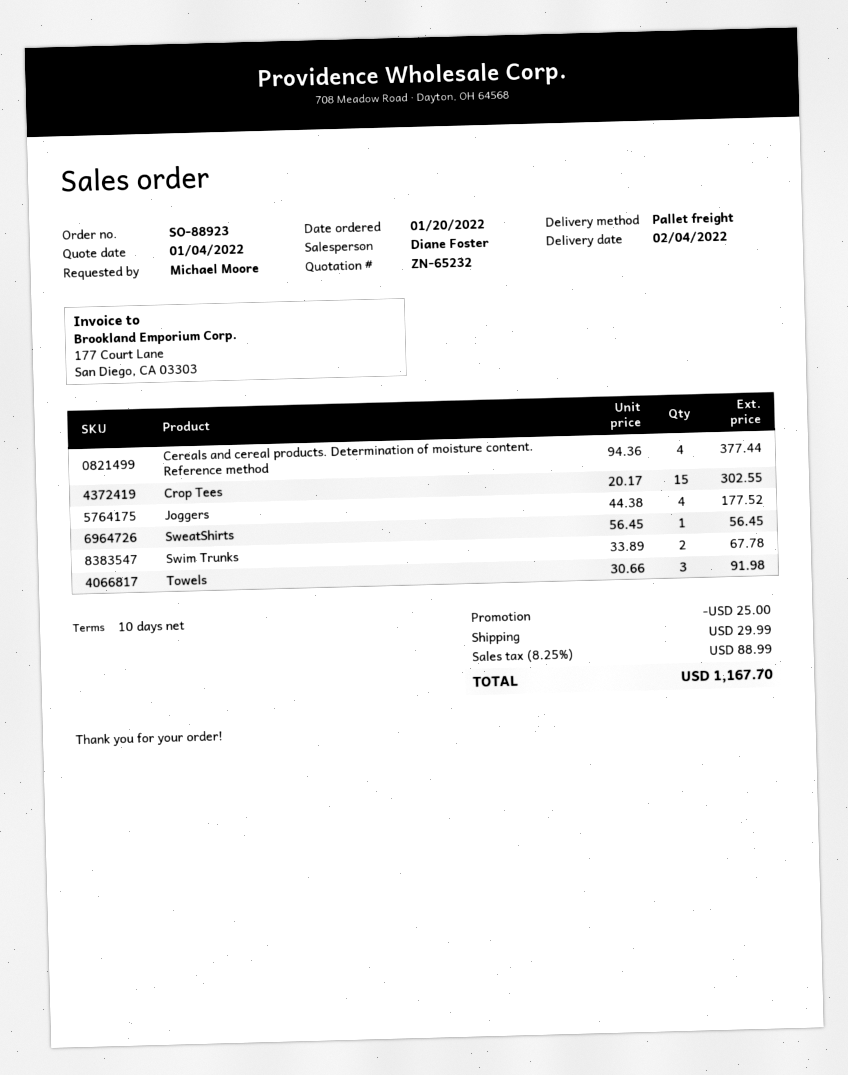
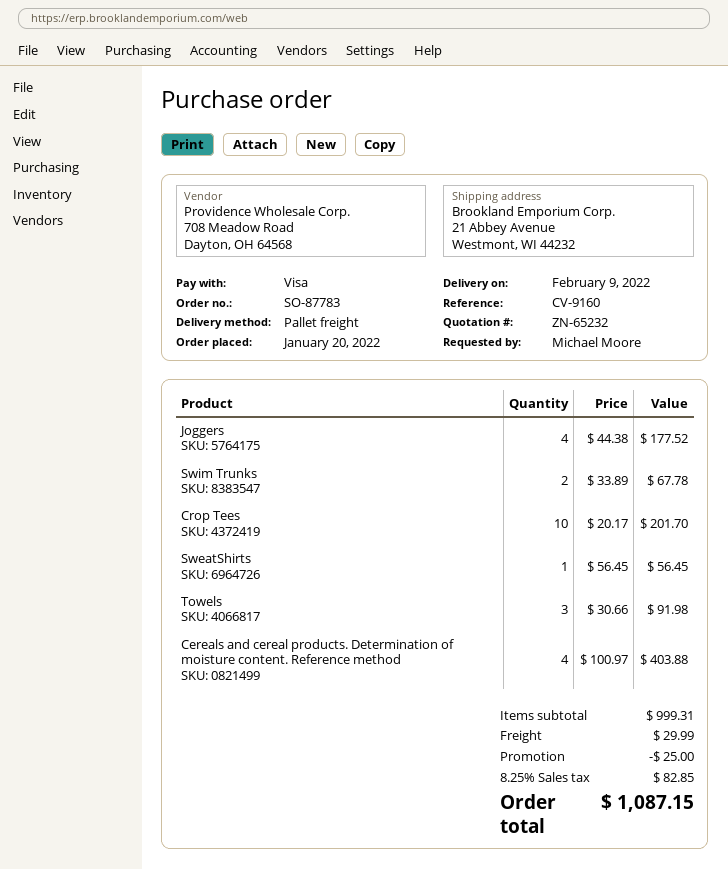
order number: SO-88923 -> SO-87783
delivery date: 2022-02-04 -> 2022-02-09
Cereals and cereal products. Determination of moisture content. Reference method: 4 x 94.36 = 377.44 -> 4 x 100.97 = 403.88
Crop Tees: 15 x 20.17 = 302.55 -> 10 x 20.17 = 201.70
tax: 8.25% = 88.99 -> 8.25% = 82.85
total: 1167.70 -> 1087.15

